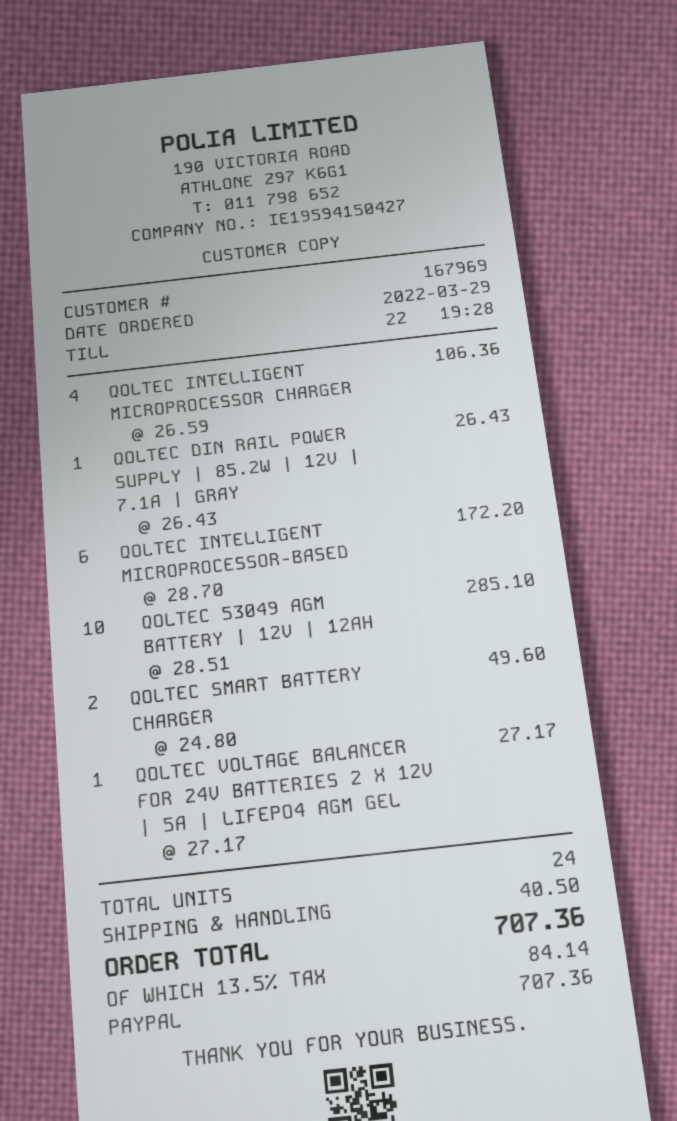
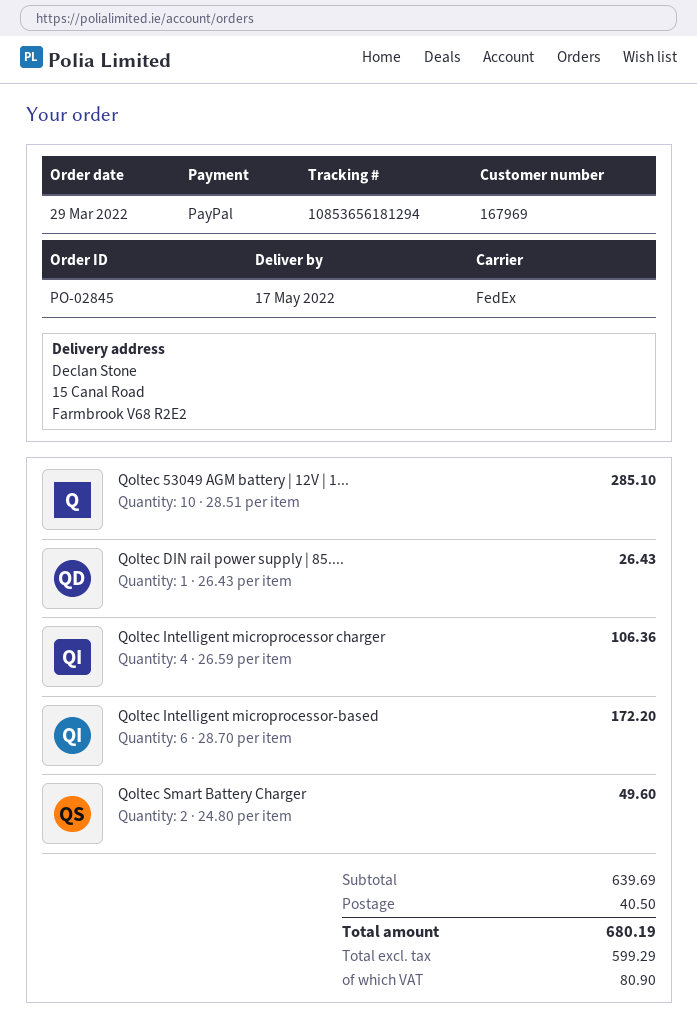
QOLTEC VOLTAGE BALANCER FOR 24V BATTERIES 2 X 12V | 5A | LIFEPO4 AGM GEL: 1 x 27.17 = 27.17 -> none
tax: 84.14 -> 80.90
total: 707.36 -> 680.19

